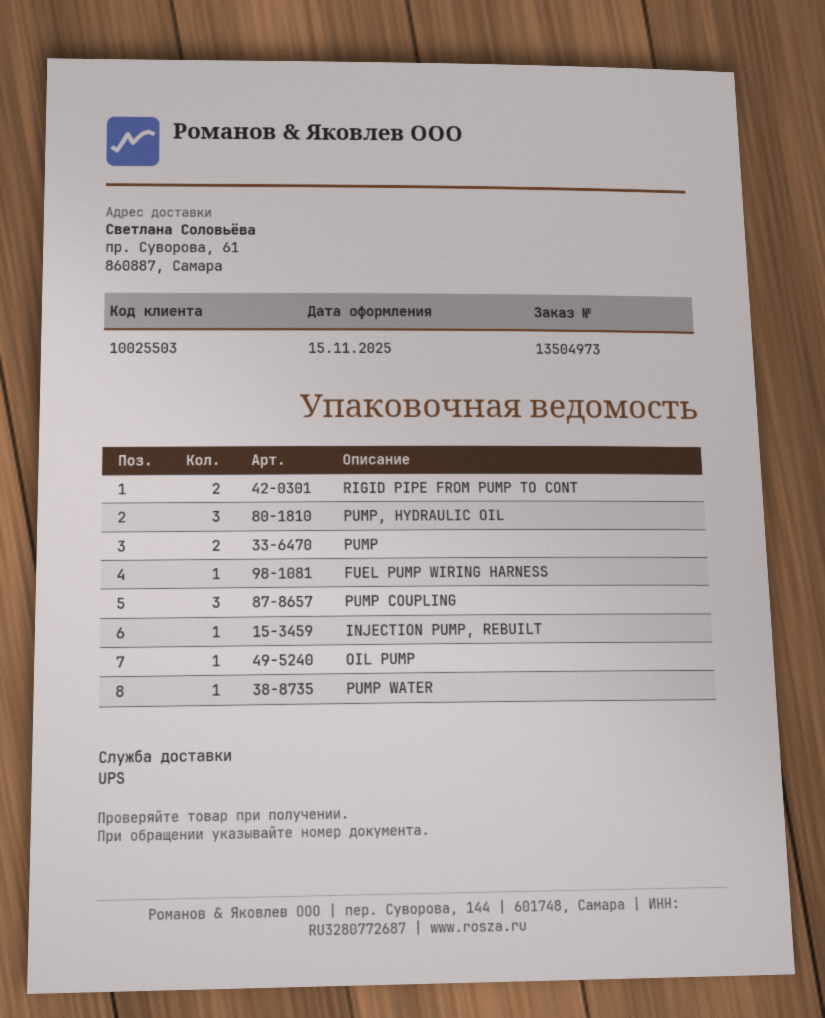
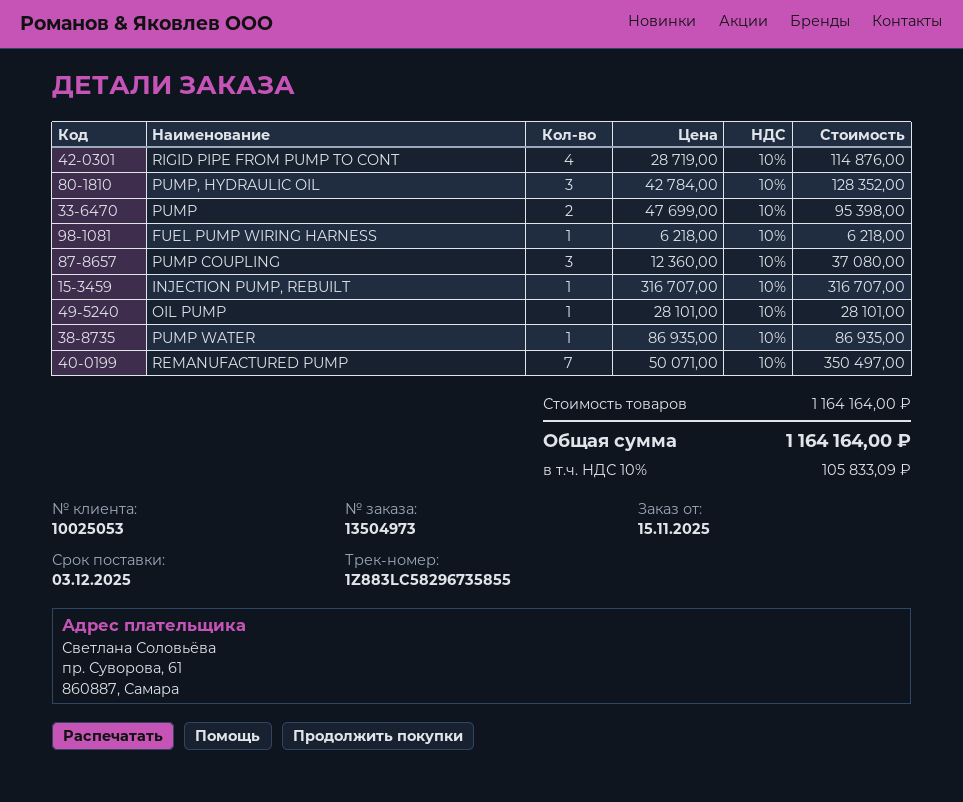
customer number: 10025503 -> 10025053
RIGID PIPE FROM PUMP TO CONT: 2 -> 4
REMANUFACTURED PUMP: none -> 7

